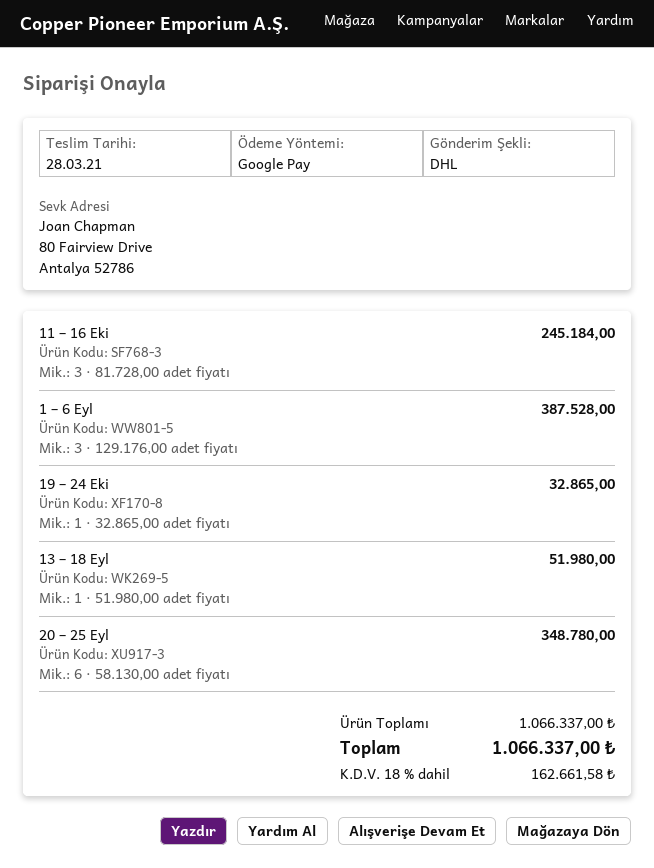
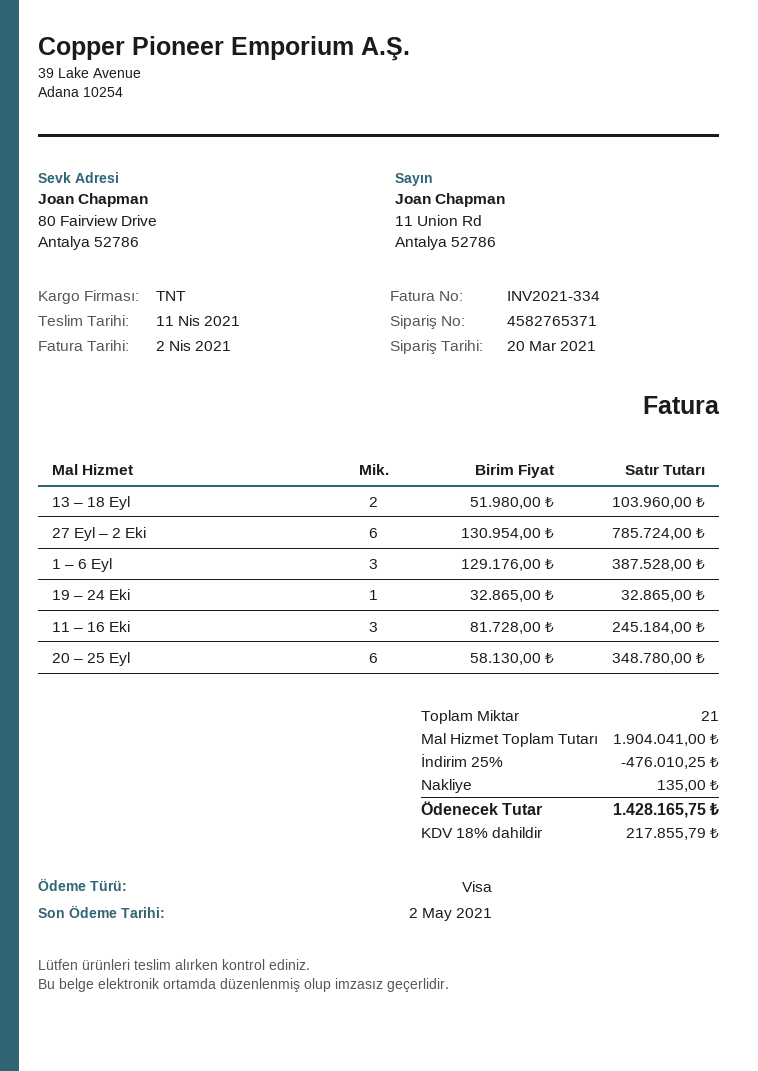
delivery date: 2021-03-28 -> 2021-04-11
payment method: Google Pay -> Visa
shipping method: DHL -> TNT
13 – 18 Eyl: 1 x 51980.00 = 51980.00 -> 2 x 51980.00 = 103960.00
27 Eyl – 2 Eki: none -> 6 x 130954.00 = 785724.00
subtotal: 1066337.00 -> 1904041.00
discount: none -> 25% = 476010.25
shipping: none -> 135.00
tax: 18% = 162661.58 -> 18% = 217855.79
total: 1066337.00 -> 1428165.75

